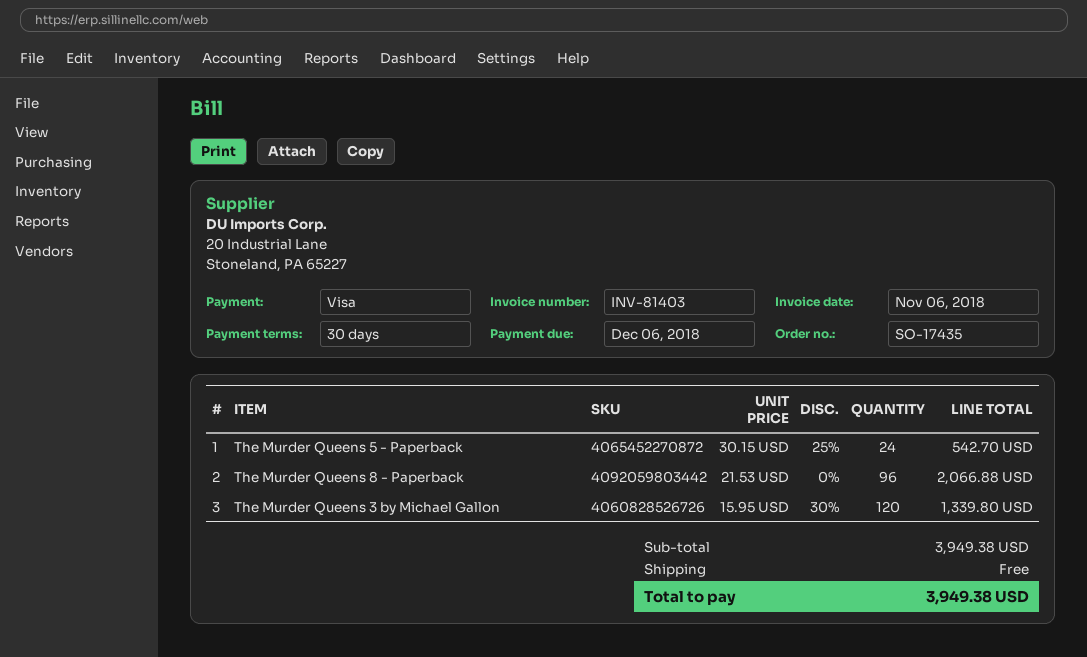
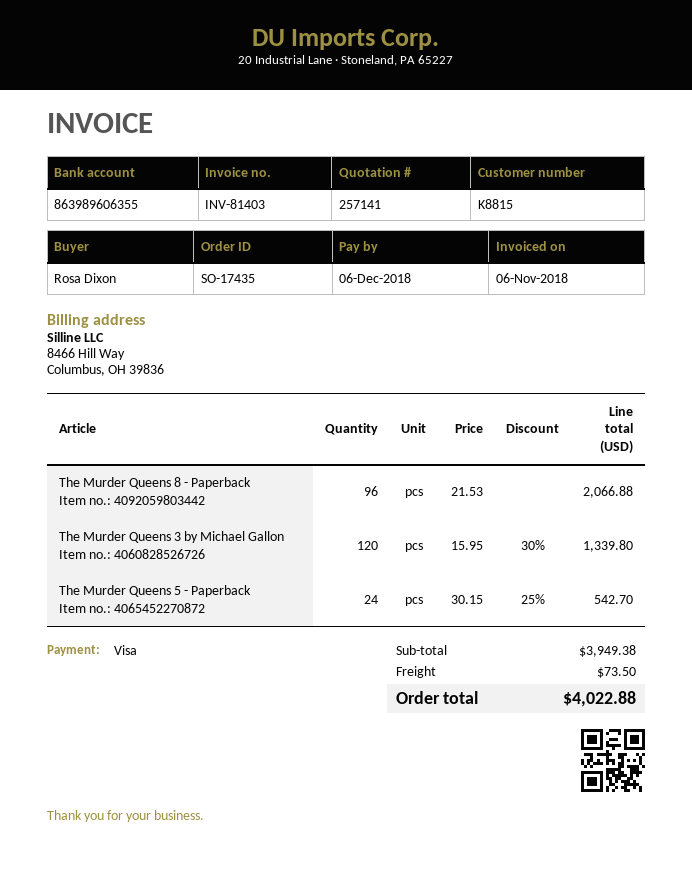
shipping: 0.00 -> 73.50
total: 3949.38 -> 4022.88

